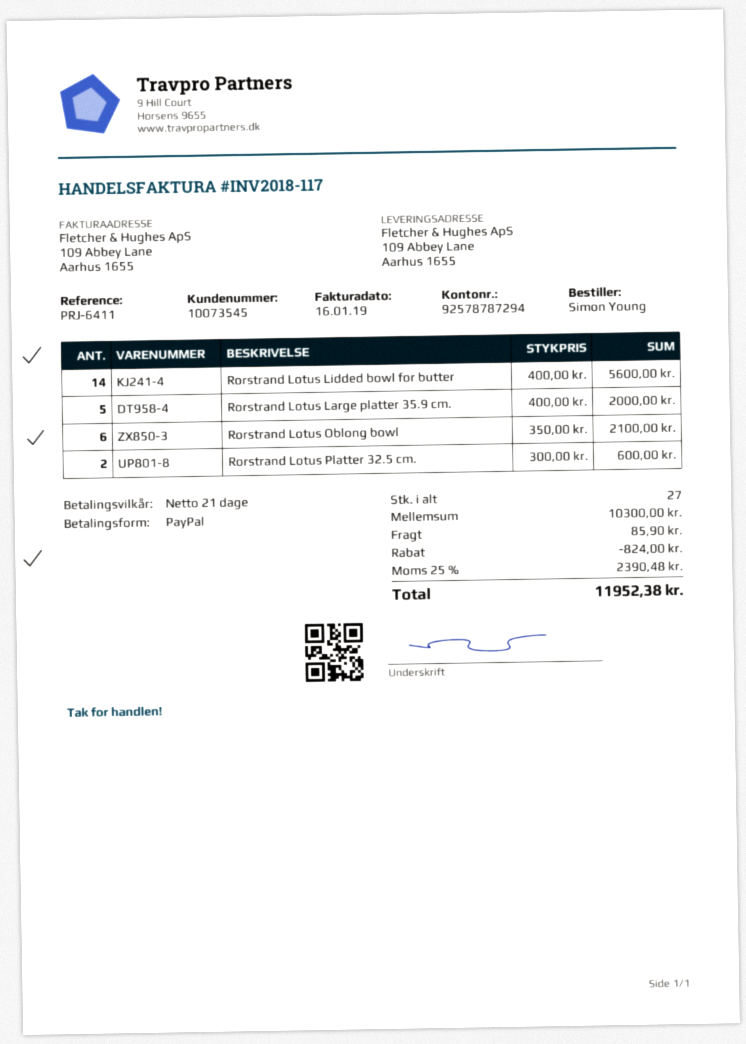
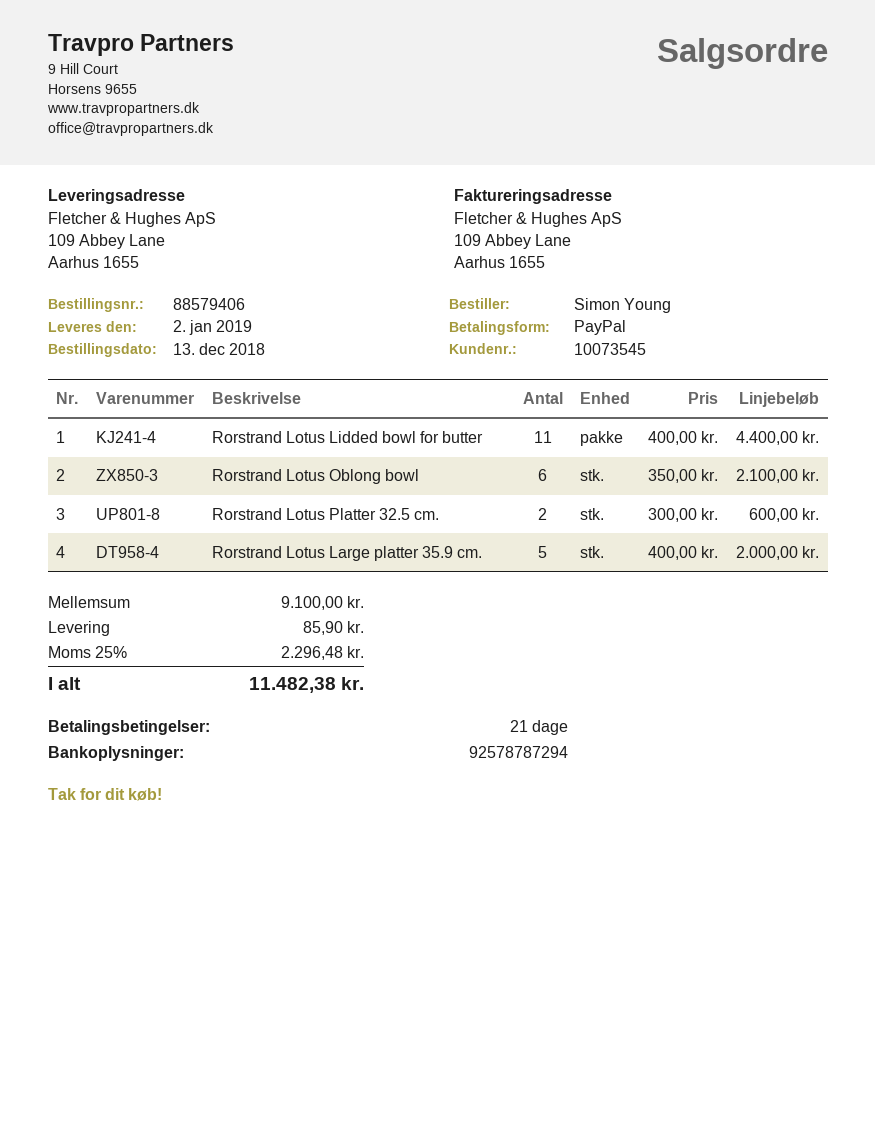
Rorstrand Lotus Lidded bowl for butter: 14 x 400.00 = 5600.00 -> 11 x 400.00 = 4400.00
subtotal: 10300.00 -> 9100.00
discount: 824.00 -> none
tax: 25% = 2390.48 -> 25% = 2296.48
total: 11952.38 -> 11482.38

